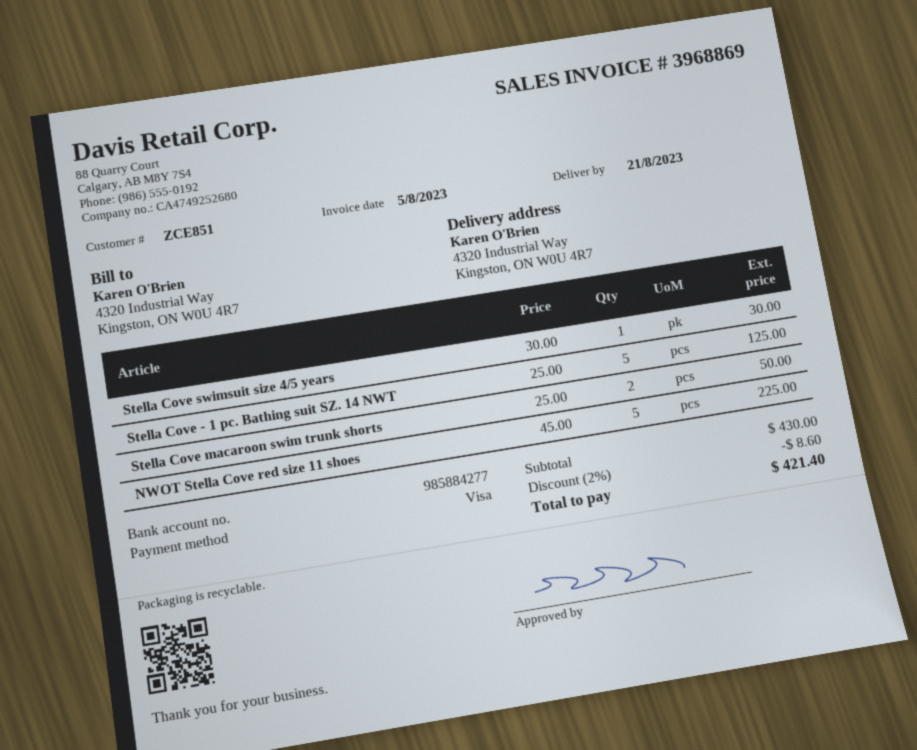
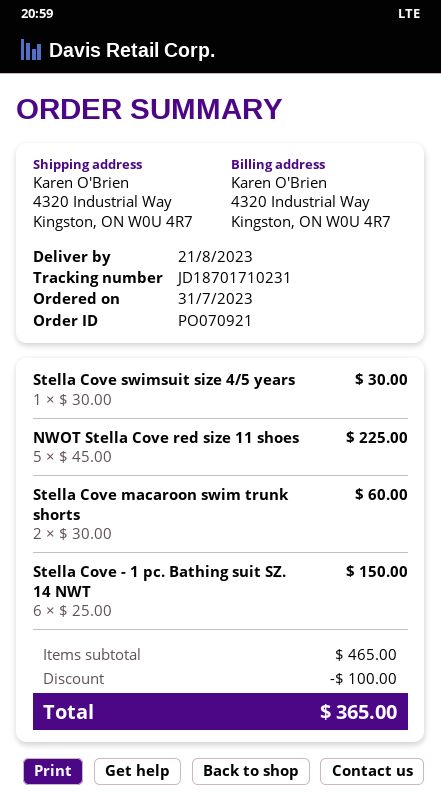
Stella Cove - 1 pc. Bathing suit SZ. 14 NWT: 5 x 25.00 = 125.00 -> 6 x 25.00 = 150.00
Stella Cove macaroon swim trunk shorts: 2 x 25.00 = 50.00 -> 2 x 30.00 = 60.00
subtotal: 430.00 -> 465.00
discount: 8.60 -> 100.00
total: 421.40 -> 365.00

